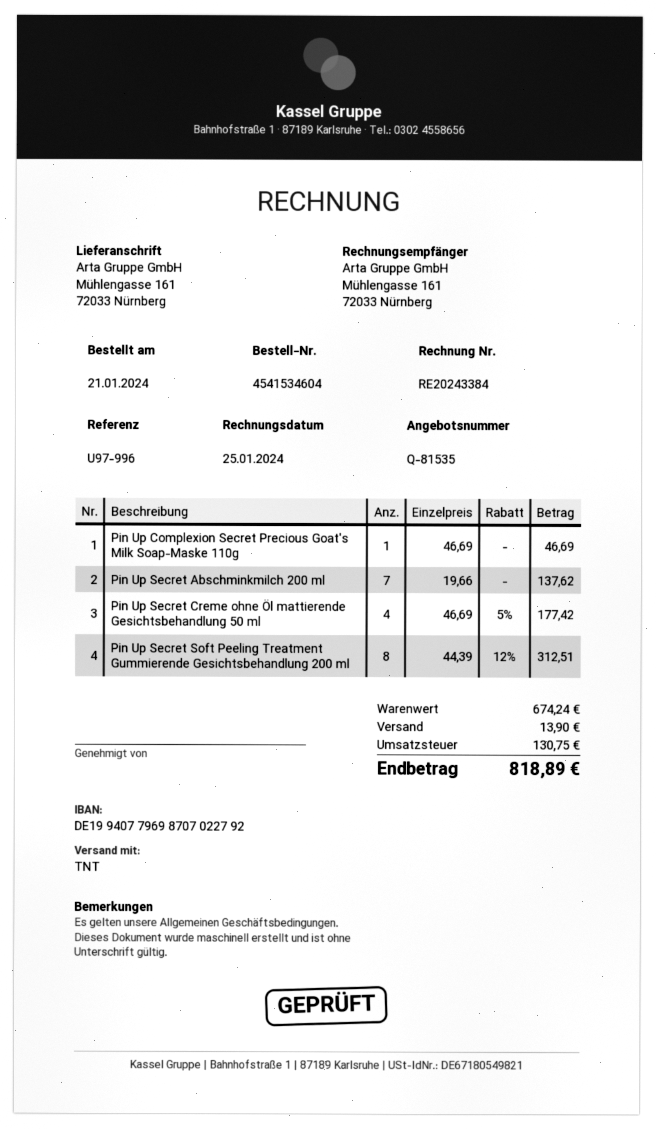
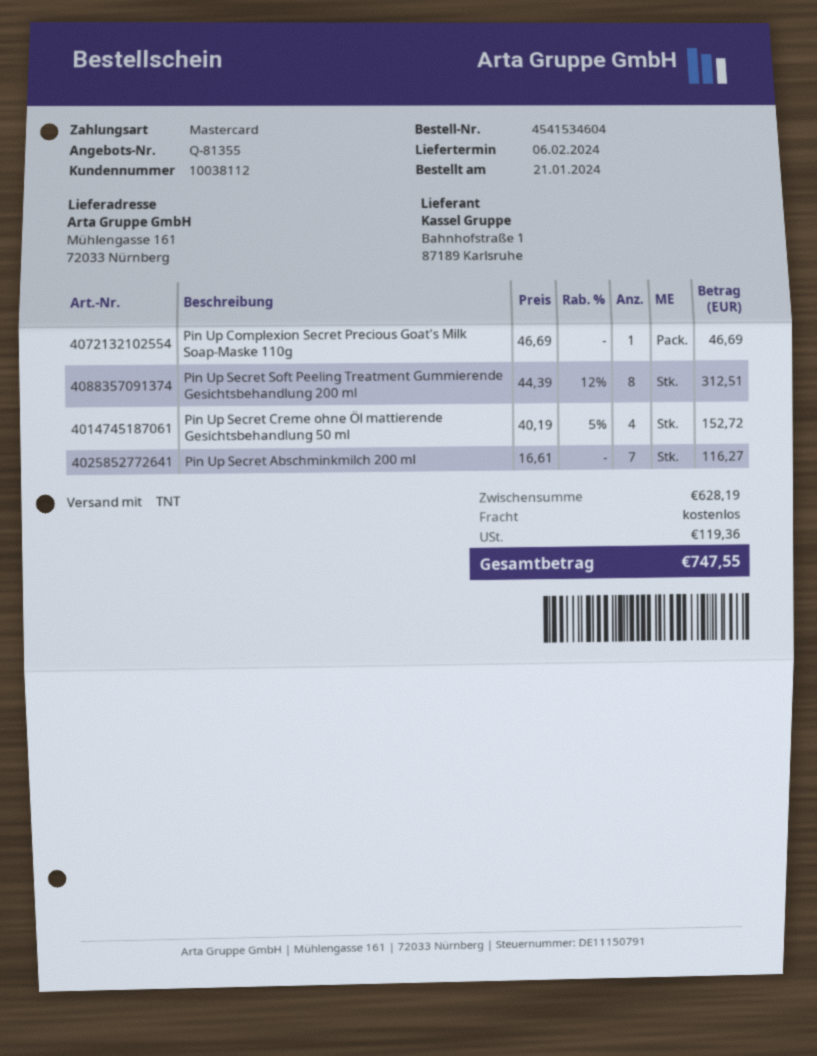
quote number: Q-81535 -> Q-81355
Pin Up Secret Abschminkmilch 200 ml: 7 x 19.66 = 137.62 -> 7 x 16.61 = 116.27
Pin Up Secret Creme ohne Öl mattierende Gesichtsbehandlung 50 ml: 4 x 46.69 - 5% = 177.42 -> 4 x 40.19 - 5% = 152.72
subtotal: 674.24 -> 628.19
shipping: 13.90 -> 0.00
tax: 130.75 -> 119.36
total: 818.89 -> 747.55

